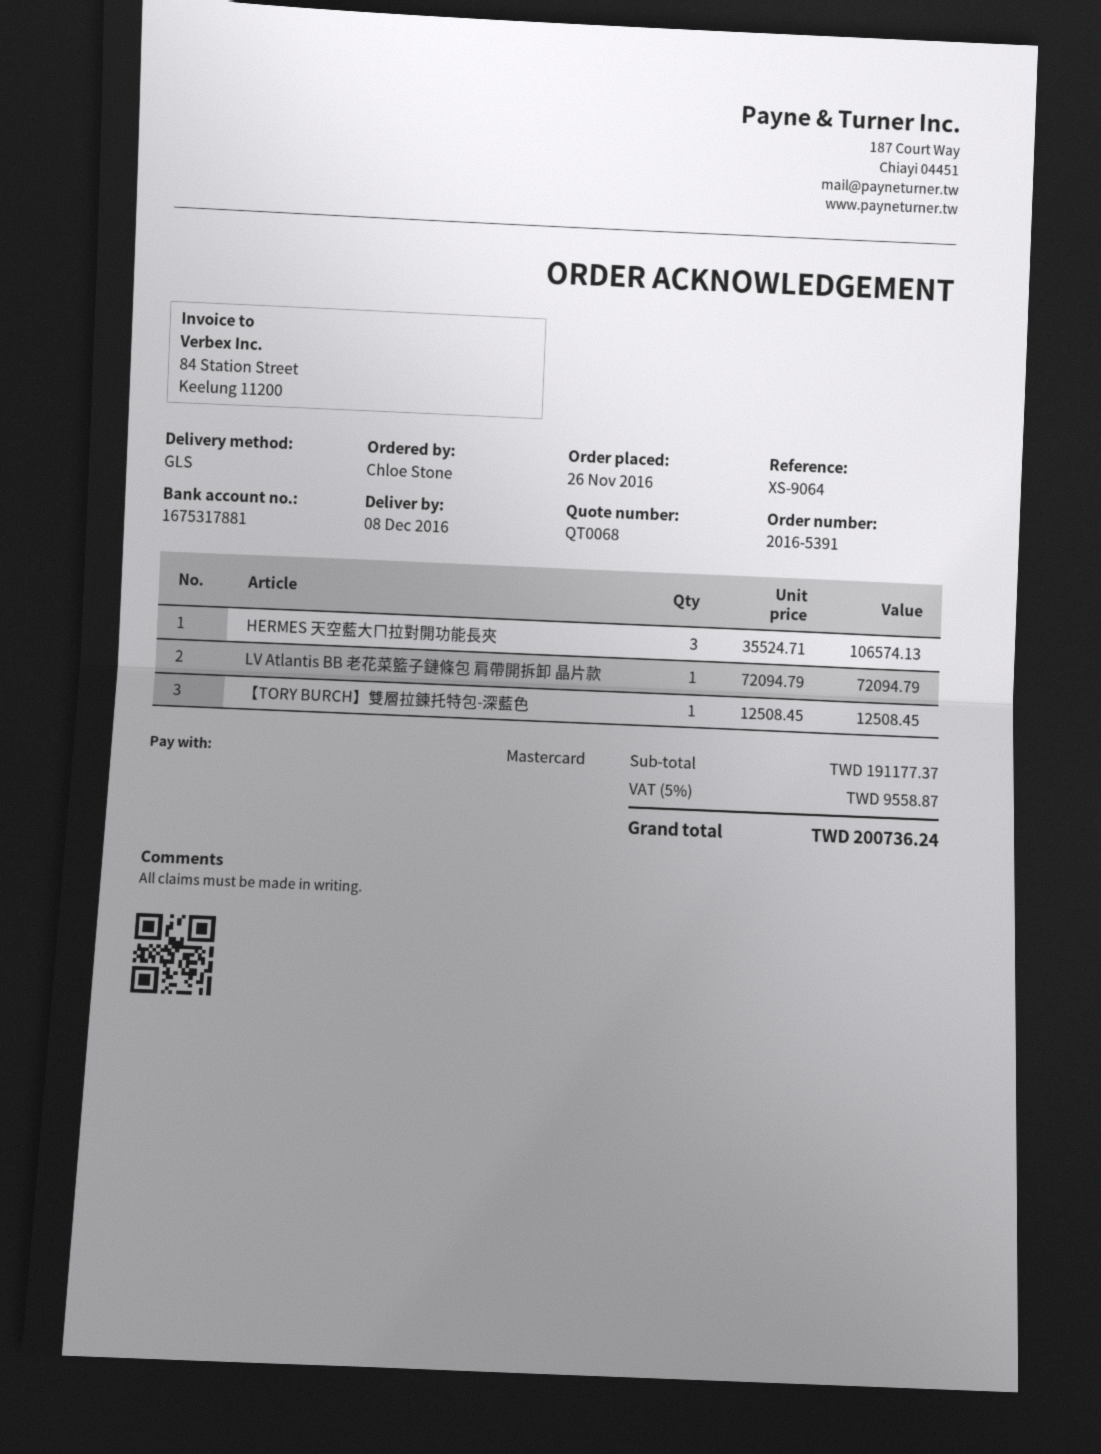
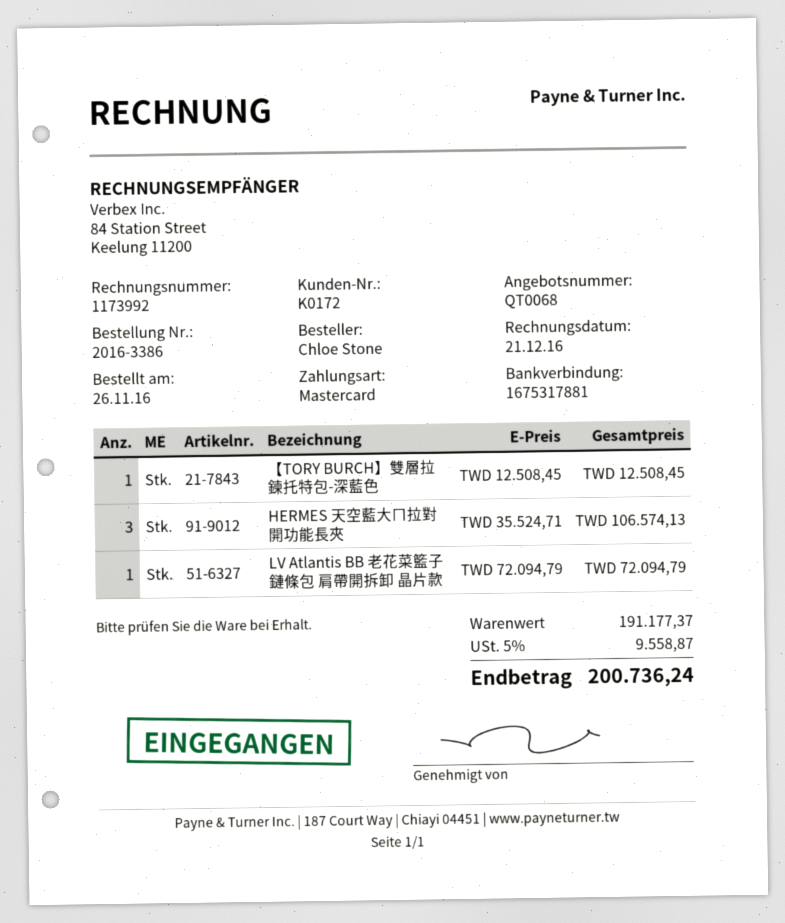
order number: 2016-5391 -> 2016-3386

